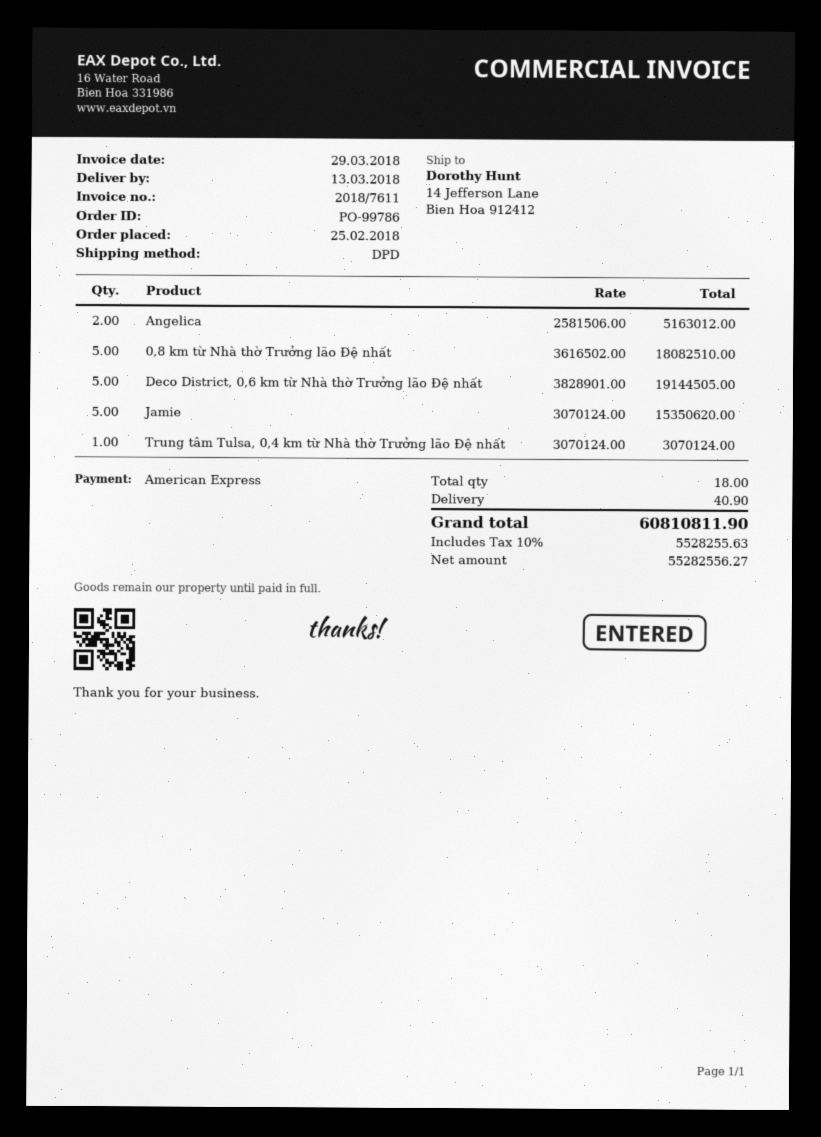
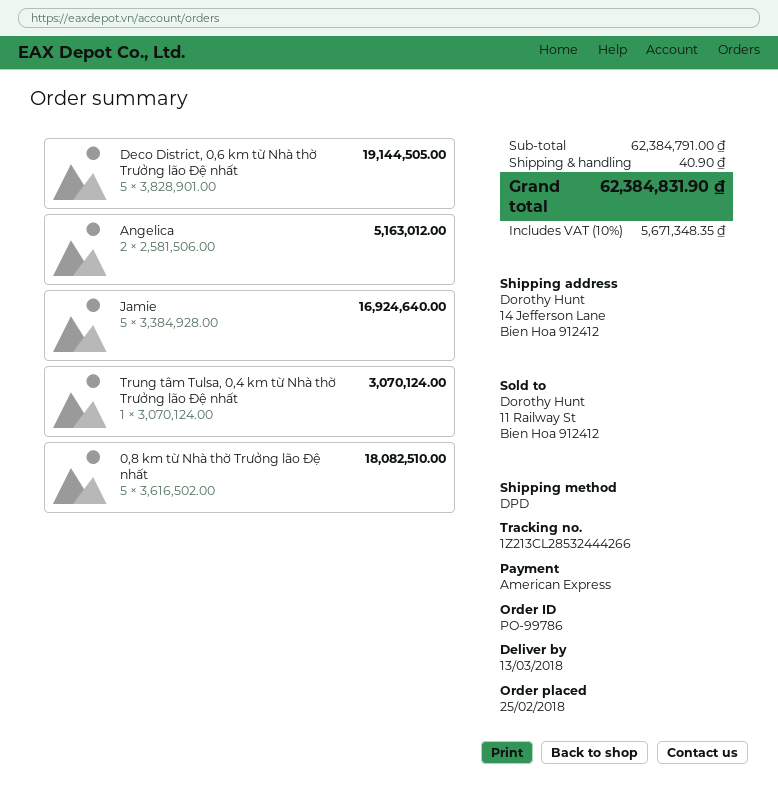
Jamie: 5 x 3070124.00 = 15350620.00 -> 5 x 3384928.00 = 16924640.00
tax: 10% = 5528255.63 -> 10% = 5671348.35
total: 60810811.90 -> 62384831.90

